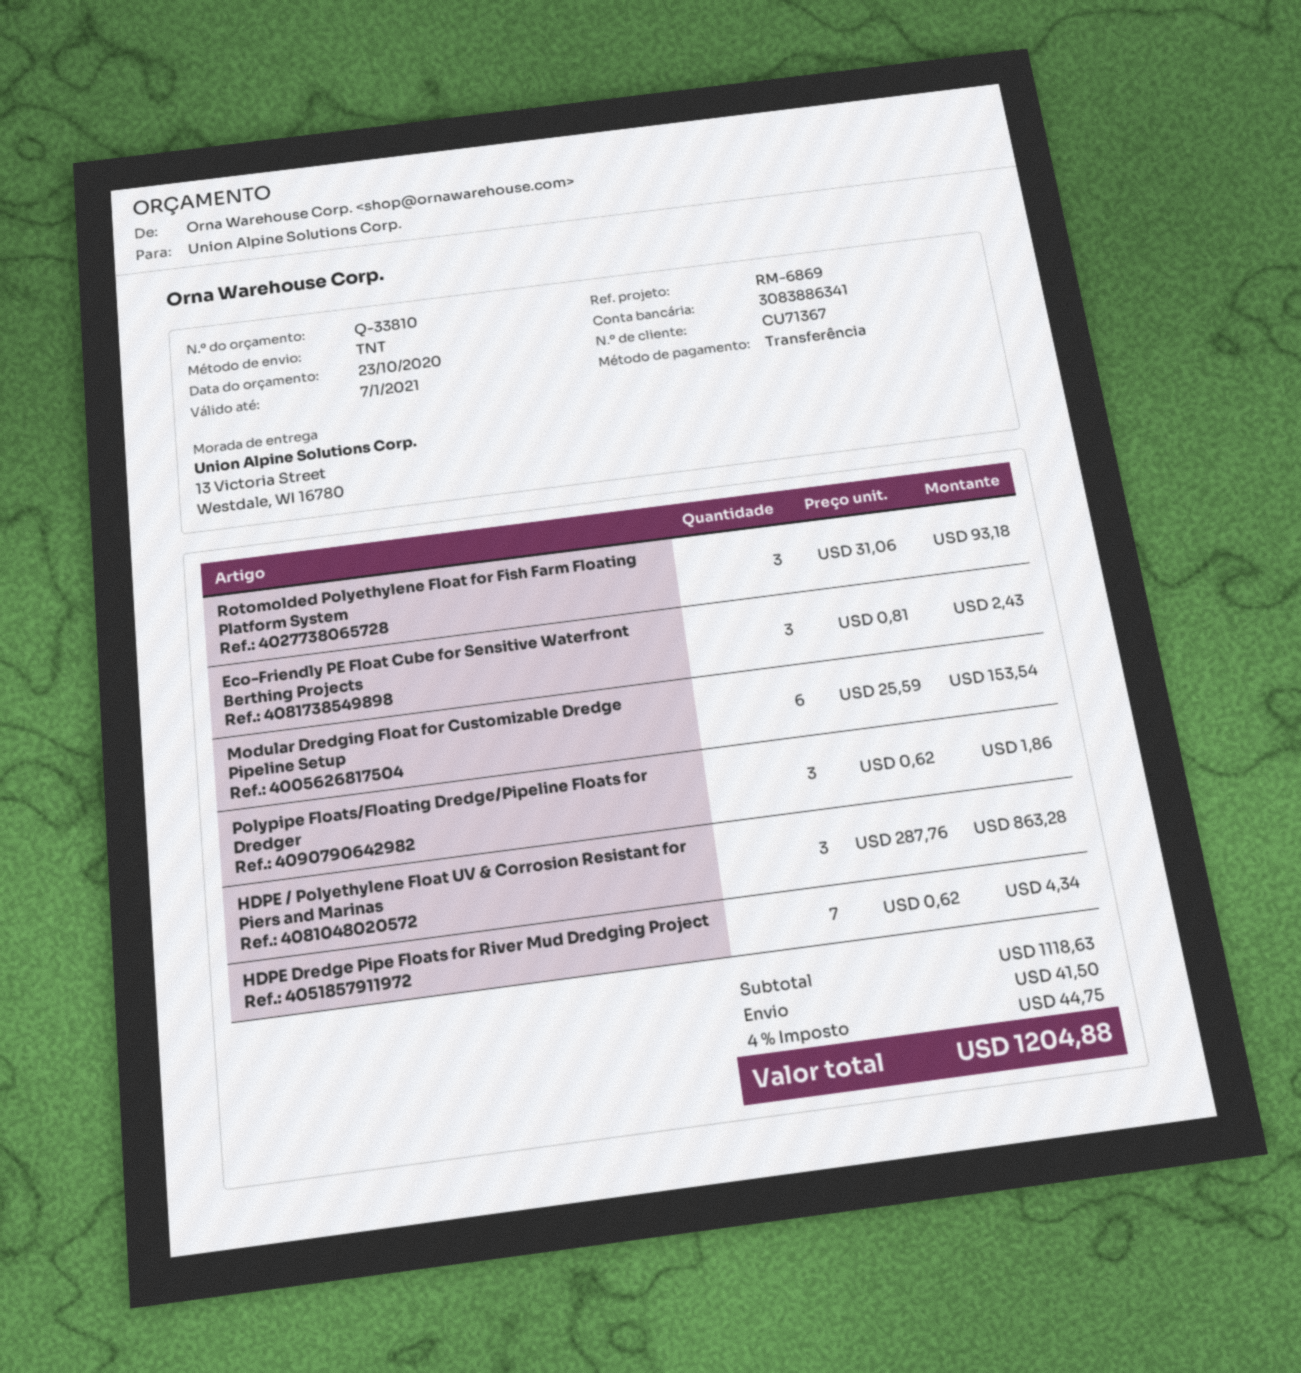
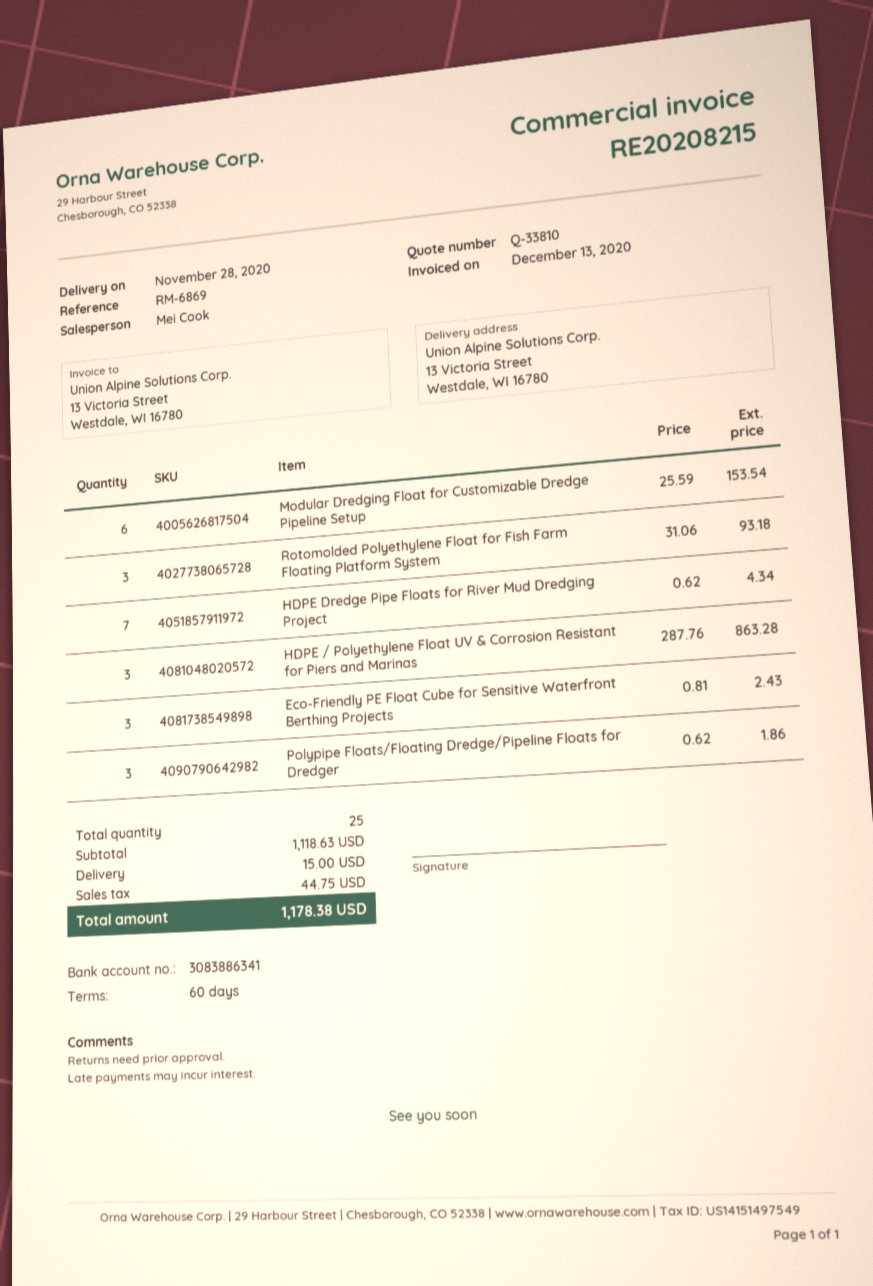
shipping: 41.50 -> 15.00
total: 1204.88 -> 1178.38

